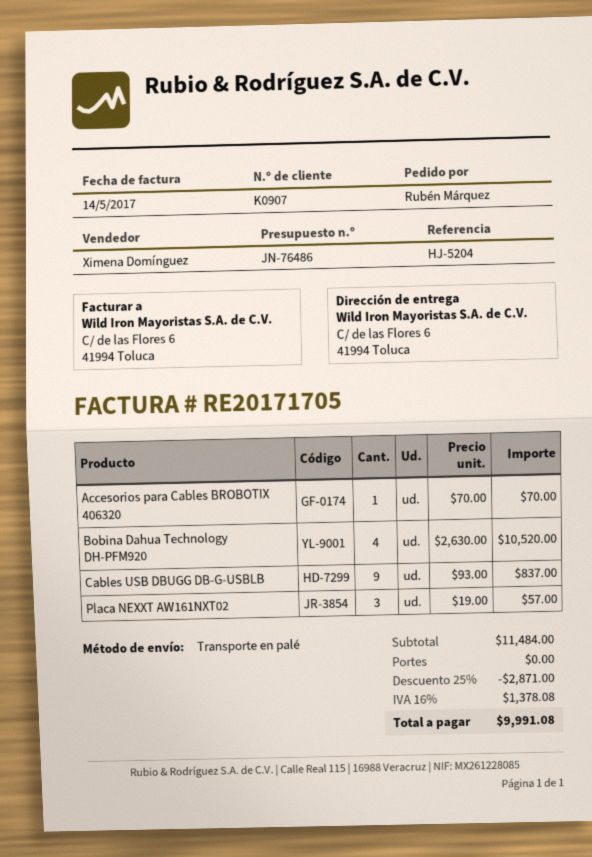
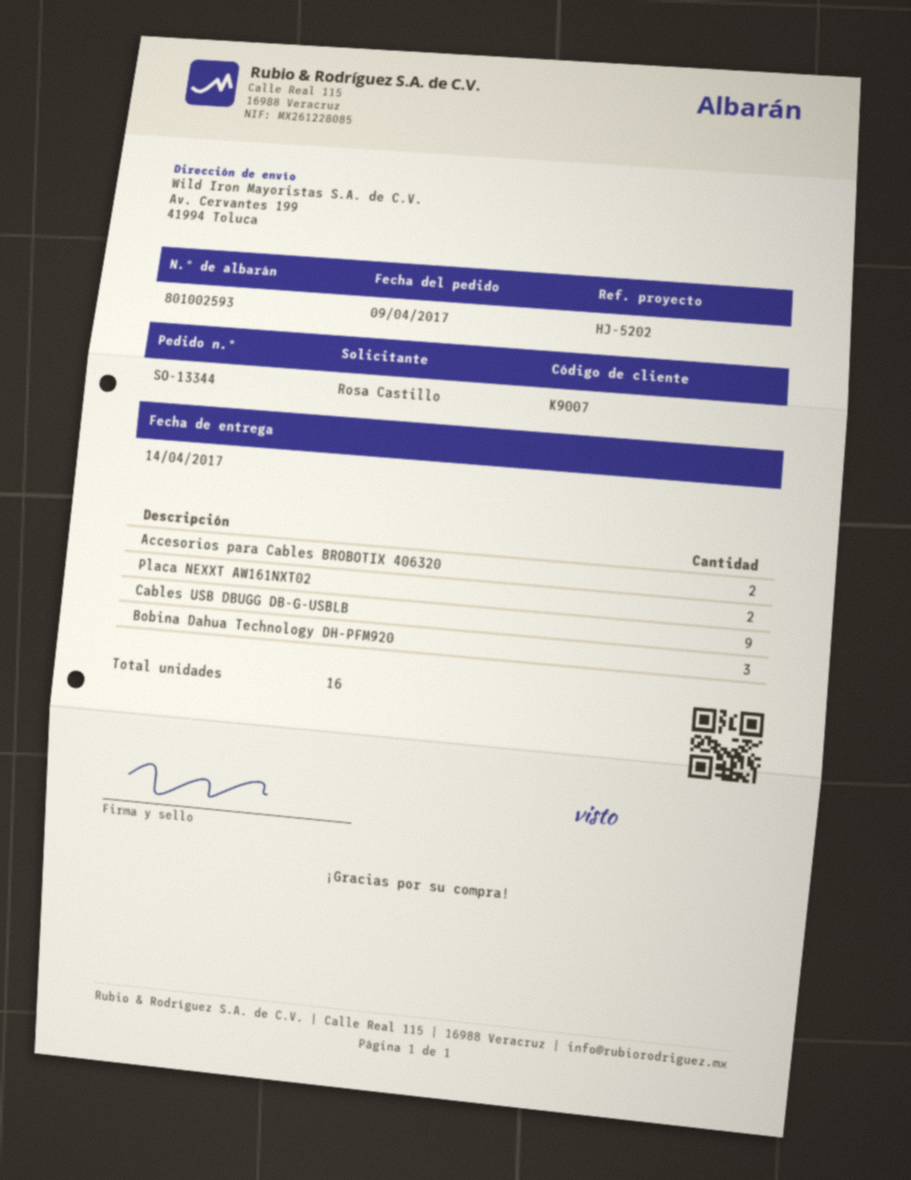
customer number: K0907 -> K9007
reference: HJ-5204 -> HJ-5202
ordered by: Rubén Márquez -> Rosa Castillo
ship to: C/ de las Flores 6, 41994 Toluca -> Av. Cervantes 199, 41994 Toluca
Accesorios para Cables BROBOTIX 406320: 1 -> 2
Bobina Dahua Technology DH-PFM920: 4 -> 3
Placa NEXXT AW161NXT02: 3 -> 2

